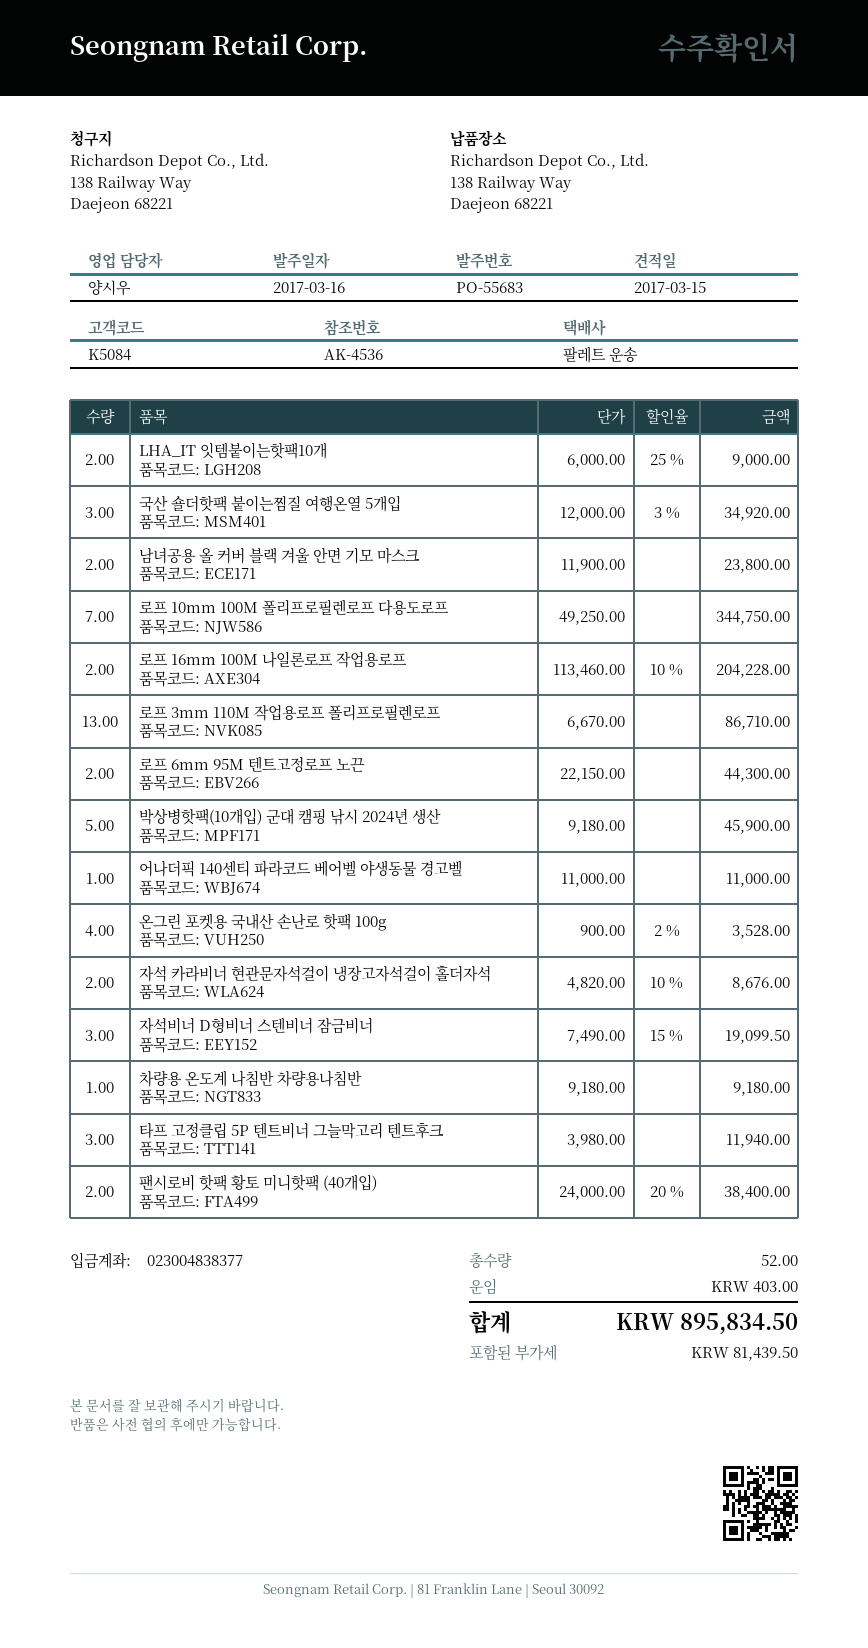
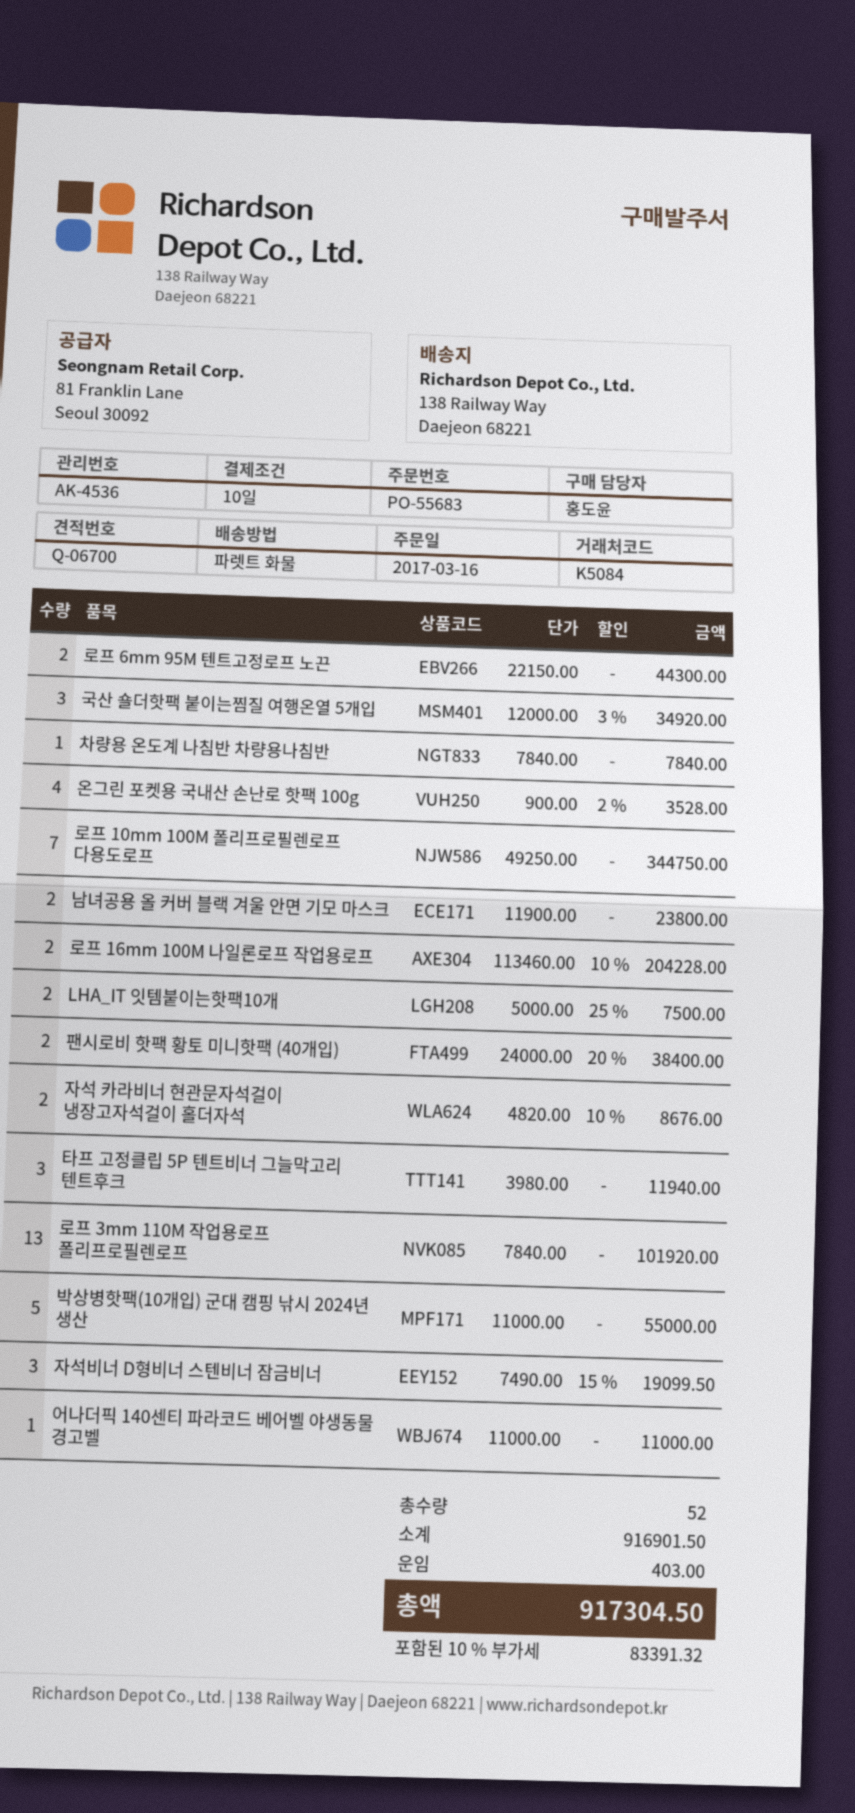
LHA_IT 잇템붙이는핫팩10개: 2 x 6000.00 - 25% = 9000.00 -> 2 x 5000.00 - 25% = 7500.00
로프 3mm 110M 작업용로프 폴리프로필렌로프: 13 x 6670.00 = 86710.00 -> 13 x 7840.00 = 101920.00
박상병핫팩(10개입) 군대 캠핑 낚시 2024년 생산: 5 x 9180.00 = 45900.00 -> 5 x 11000.00 = 55000.00
차량용 온도계 나침반 차량용나침반: 1 x 9180.00 = 9180.00 -> 1 x 7840.00 = 7840.00
tax: 81439.50 -> 83391.32
total: 895834.50 -> 917304.50

